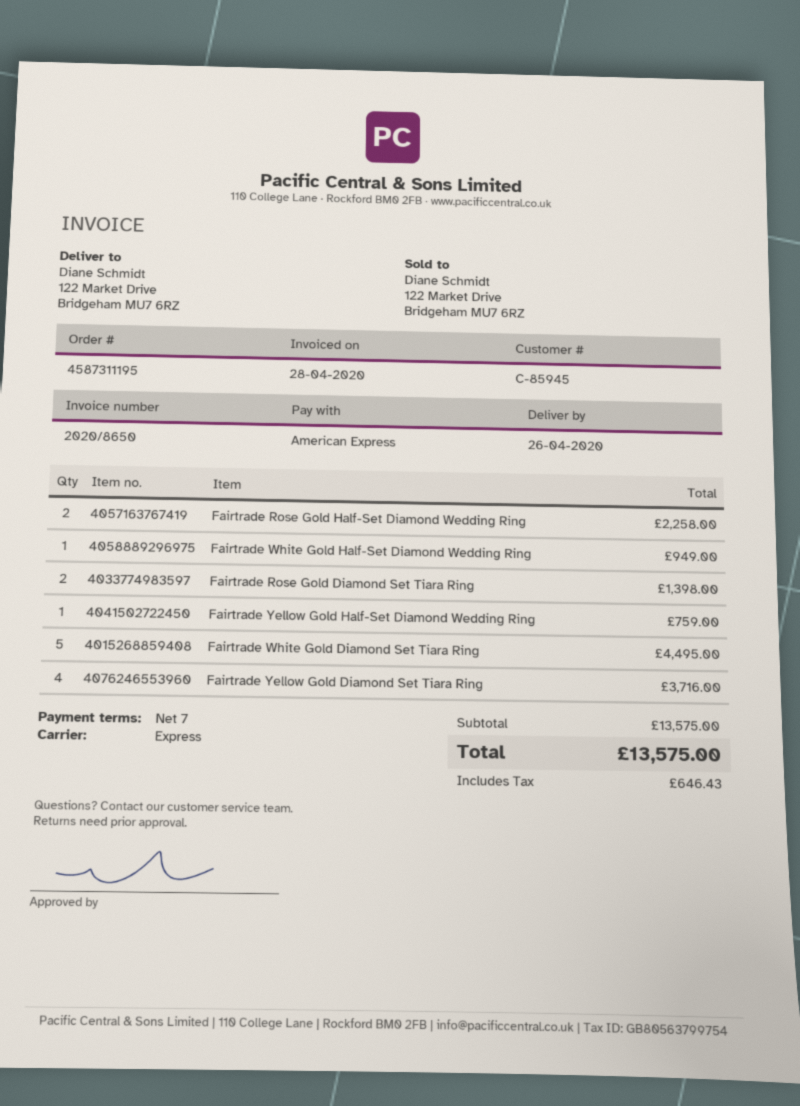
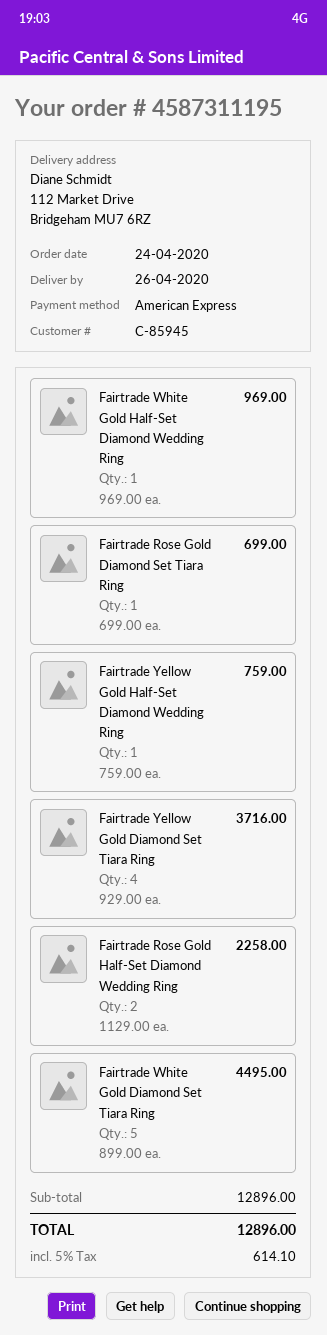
ship to: 122 Market Drive, Bridgeham MU7 6RZ -> 112 Market Drive, Bridgeham MU7 6RZ
Fairtrade White Gold Half-Set Diamond Wedding Ring: 1 for 949.00 -> 1 for 969.00
Fairtrade Rose Gold Diamond Set Tiara Ring: 2 for 1398.00 -> 1 for 699.00
subtotal: 13575.00 -> 12896.00
tax: 646.43 -> 614.10
total: 13575.00 -> 12896.00

